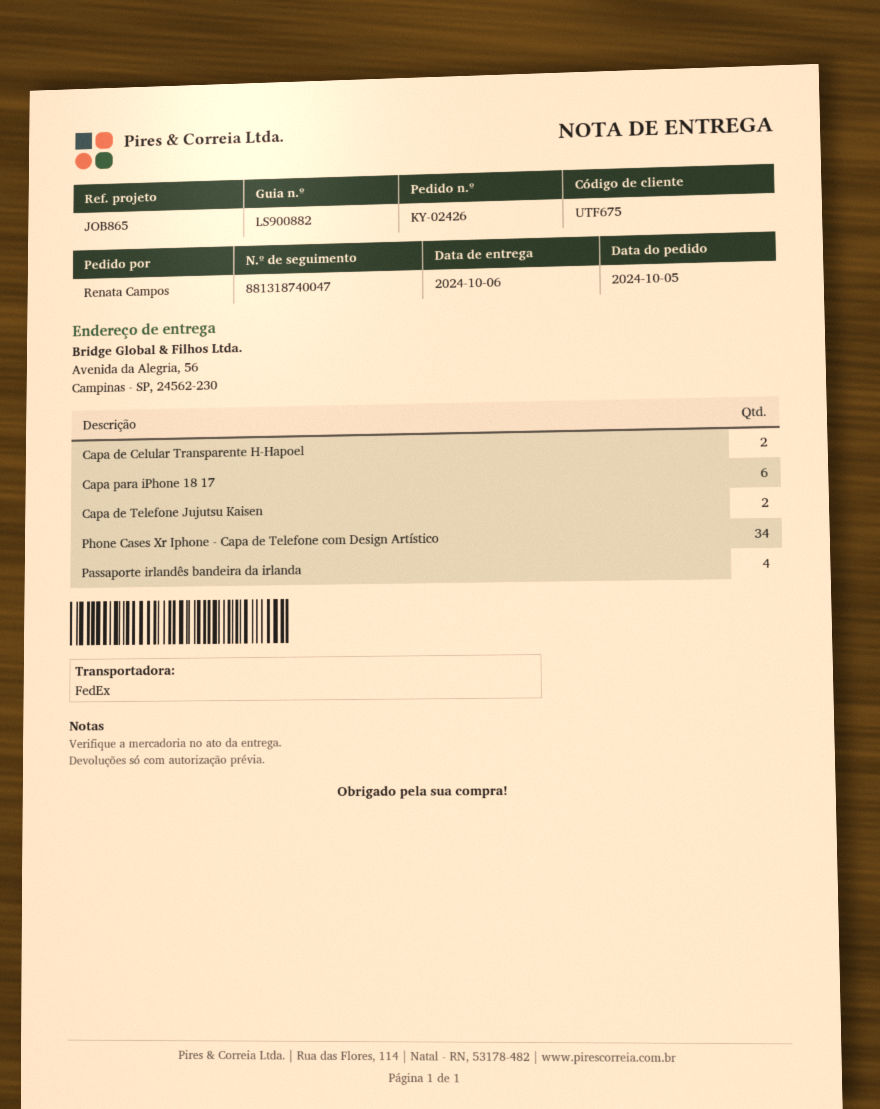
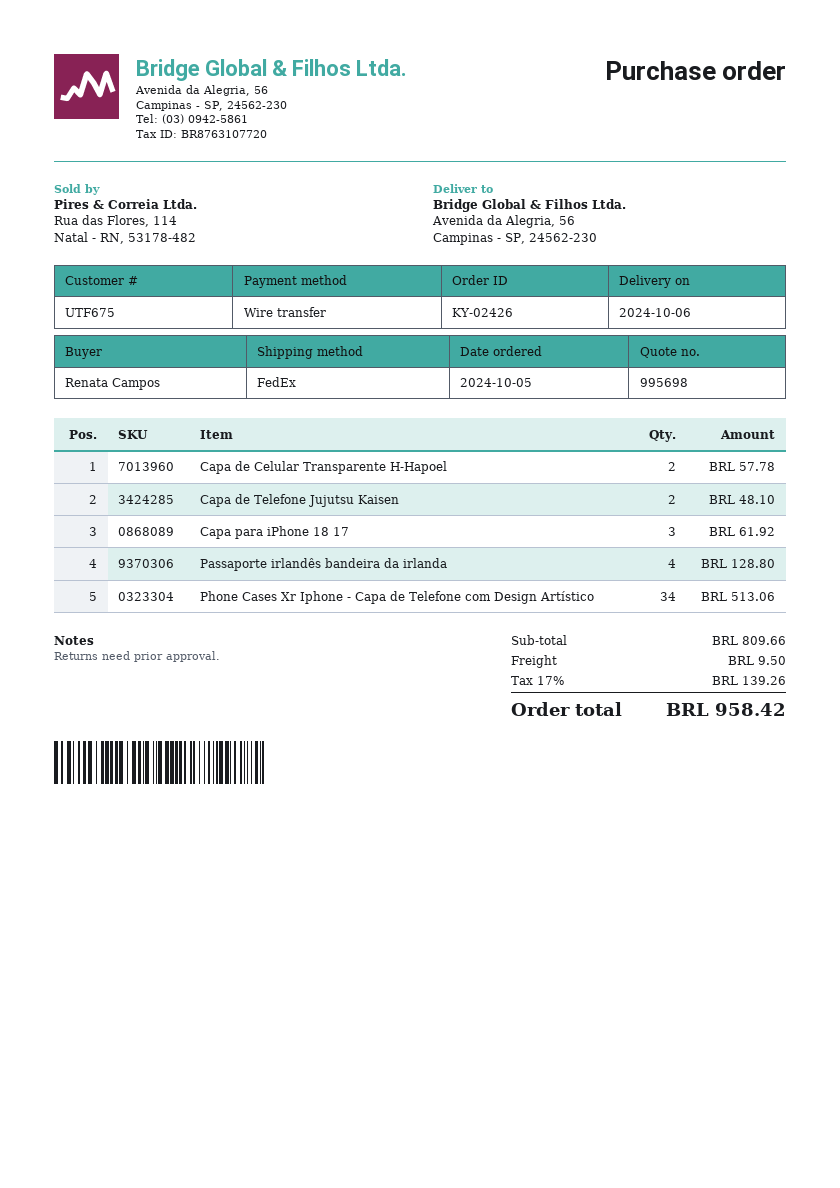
Capa para iPhone 18 17: 6 -> 3

